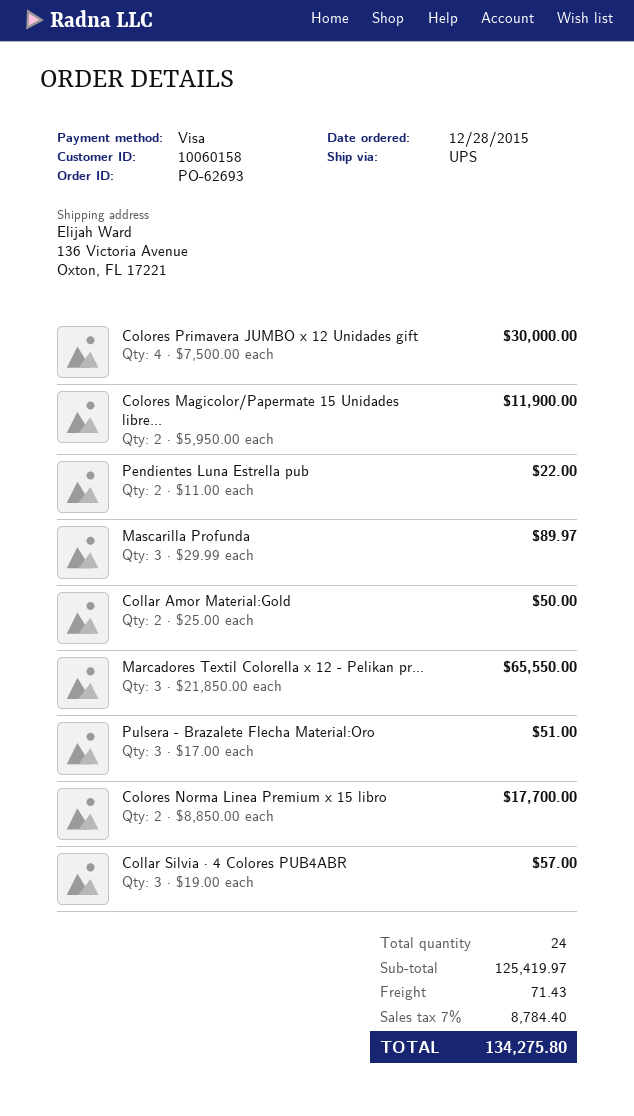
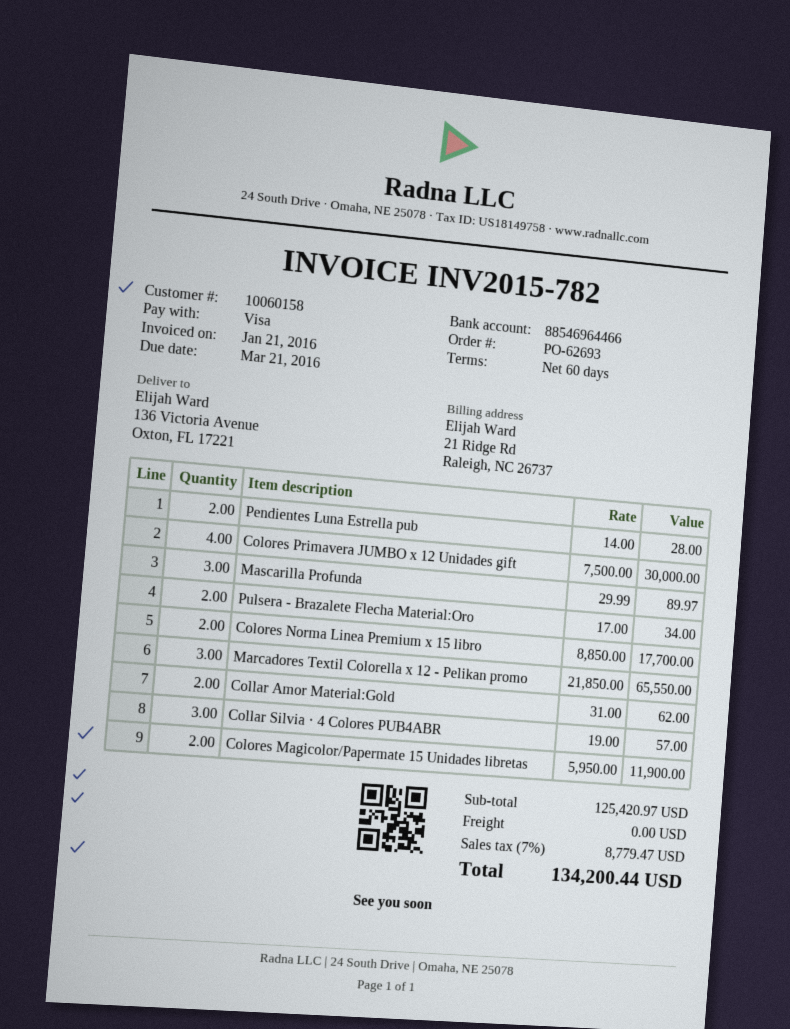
Pendientes Luna Estrella pub: 2 x 11.00 = 22.00 -> 2 x 14.00 = 28.00
Collar Amor Material:Gold: 2 x 25.00 = 50.00 -> 2 x 31.00 = 62.00
Pulsera - Brazalete Flecha Material:Oro: 3 x 17.00 = 51.00 -> 2 x 17.00 = 34.00
subtotal: 125419.97 -> 125420.97
shipping: 71.43 -> 0.00
tax: 7% = 8784.40 -> 7% = 8779.47
total: 134275.80 -> 134200.44

